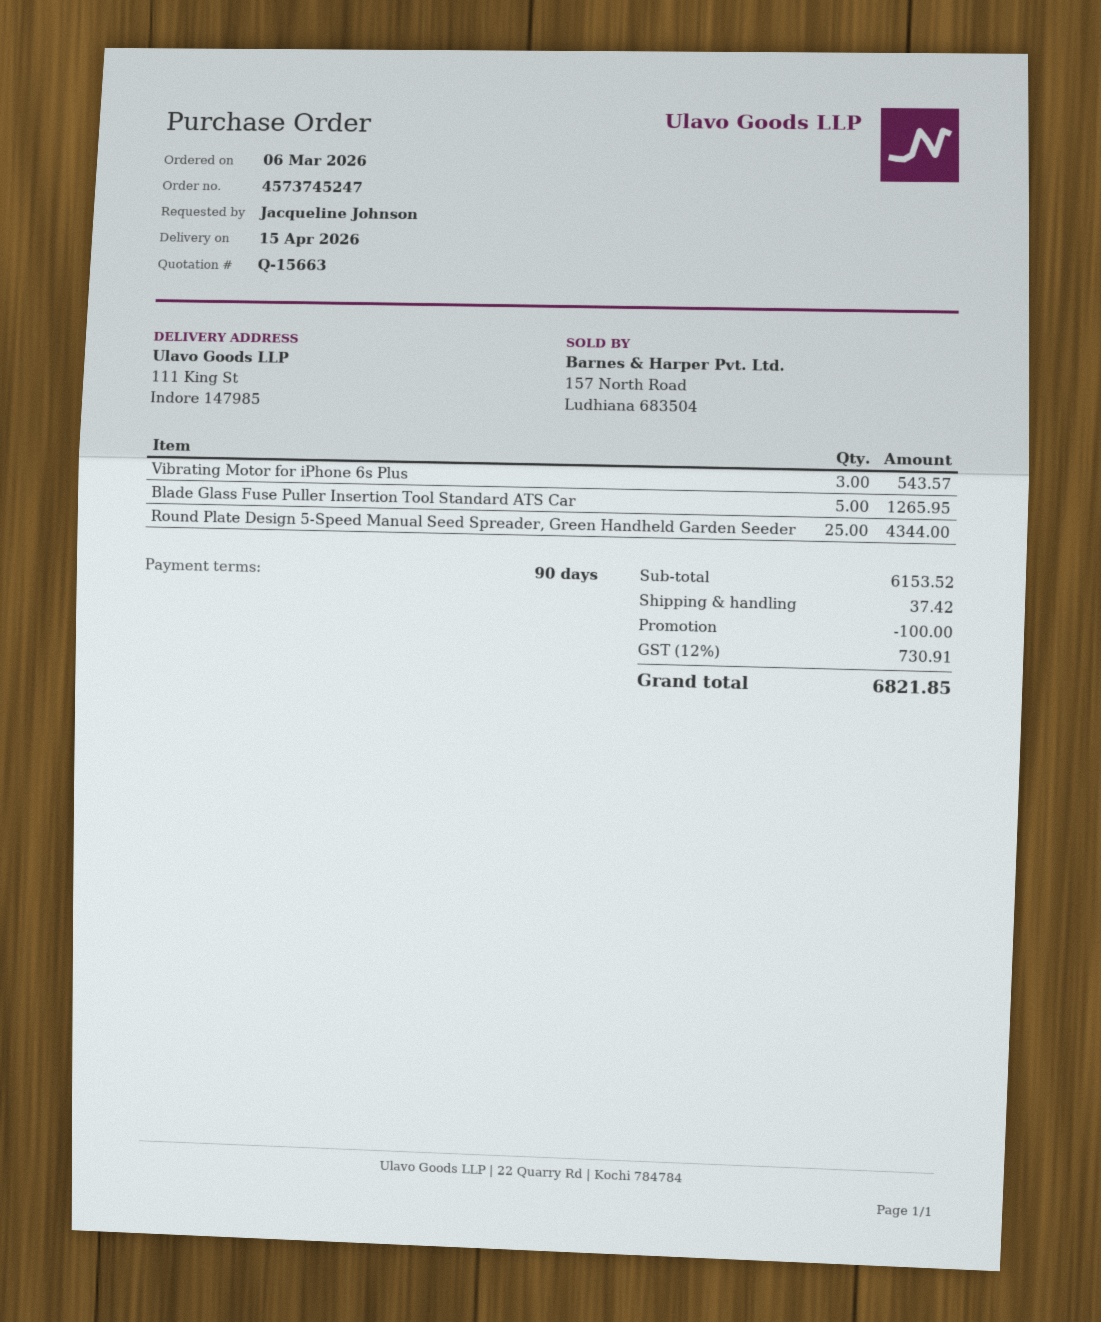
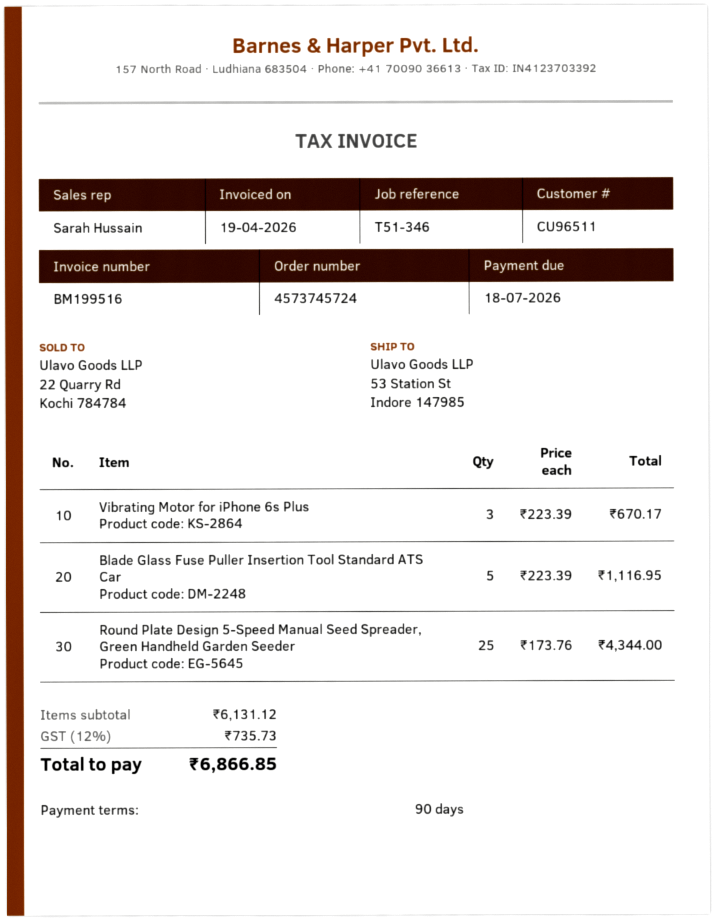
order number: 4573745247 -> 4573745724
ship to: 111 King St, Indore 147985 -> 53 Station St, Indore 147985
Vibrating Motor for iPhone 6s Plus: 3 for 543.57 -> 3 for 670.17
Blade Glass Fuse Puller Insertion Tool Standard ATS Car: 5 for 1265.95 -> 5 for 1116.95
subtotal: 6153.52 -> 6131.12
discount: 100.00 -> none
shipping: 37.42 -> none
tax: 12% = 730.91 -> 12% = 735.73
total: 6821.85 -> 6866.85

